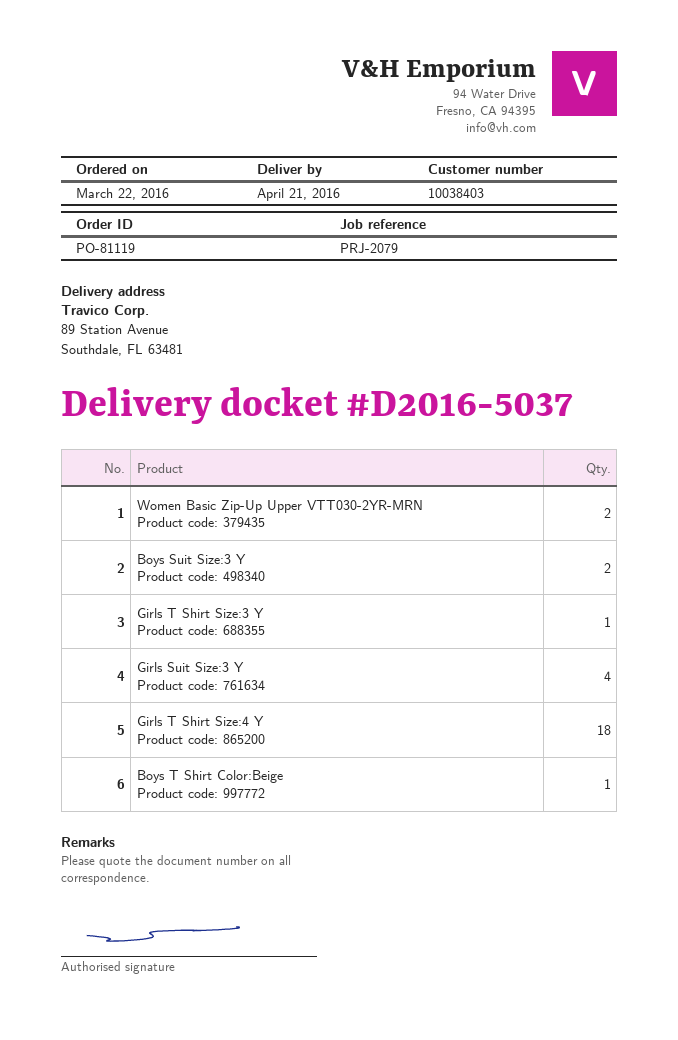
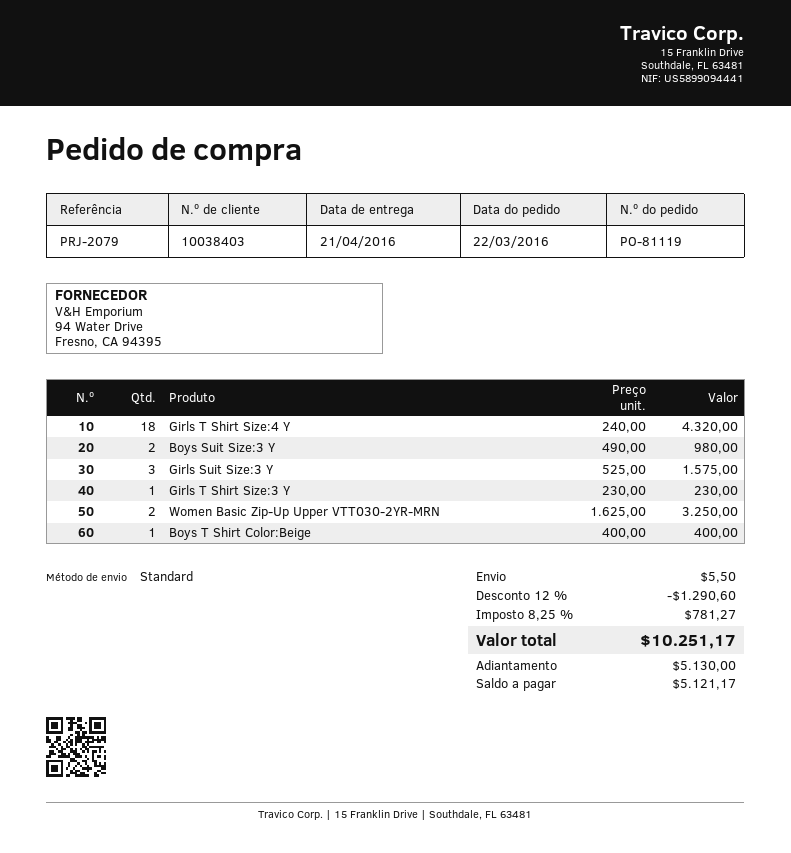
Girls Suit Size:3 Y: 4 -> 3

